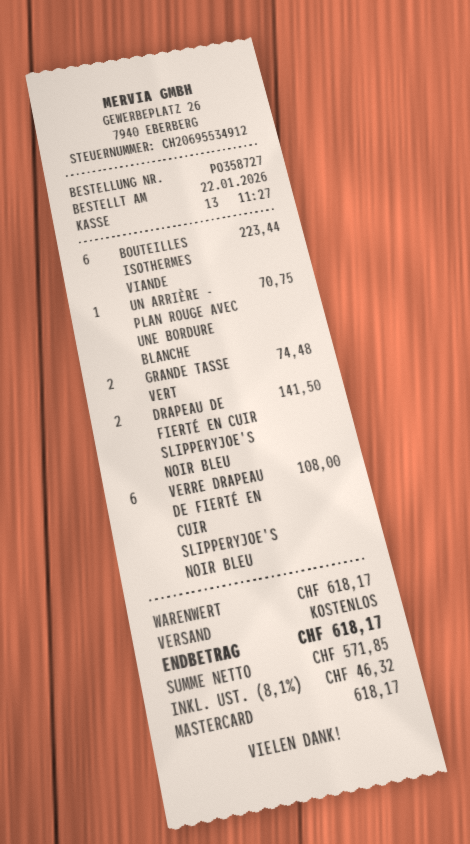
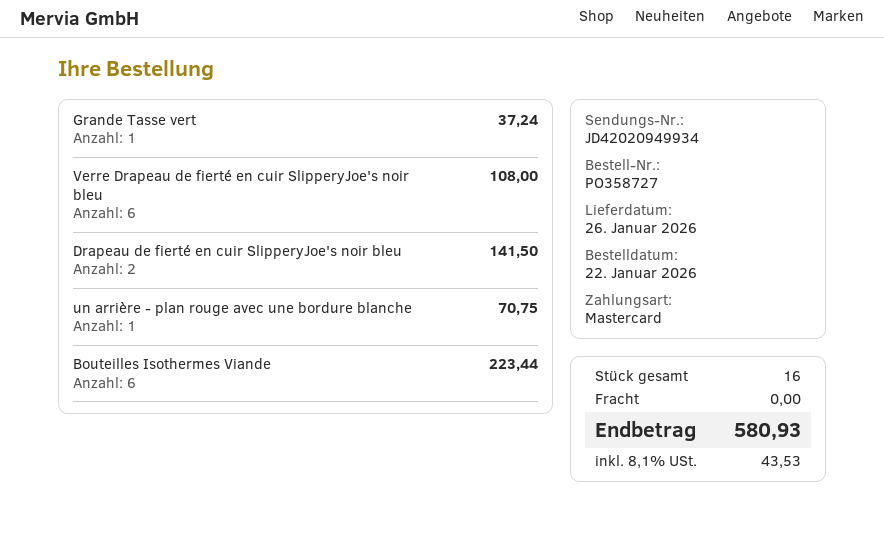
GRANDE TASSE VERT: 2 for 74.48 -> 1 for 37.24
tax: 8.1% = 46.32 -> 8.1% = 43.53
total: 618.17 -> 580.93

